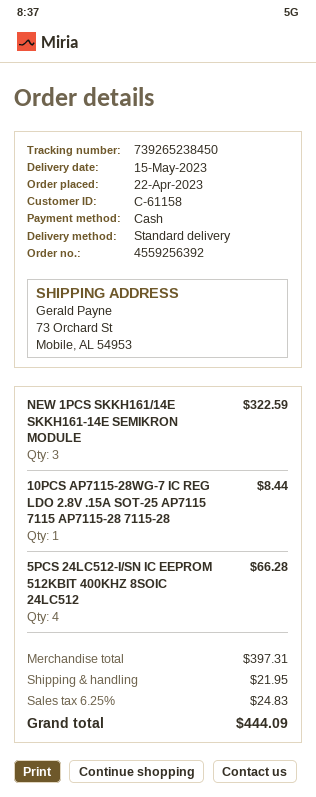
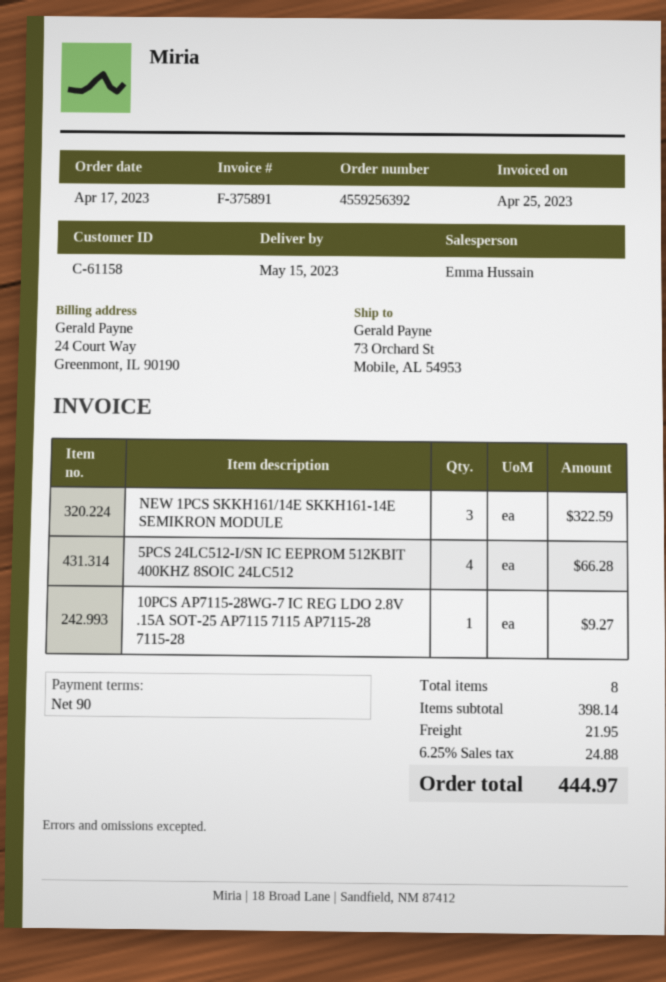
order date: 2023-04-22 -> 2023-04-17
10PCS AP7115-28WG-7 IC REG LDO 2.8V .15A SOT-25 AP7115 7115 AP7115-28 7115-28: 1 for 8.44 -> 1 for 9.27
subtotal: 397.31 -> 398.14
tax: 6.25% = 24.83 -> 6.25% = 24.88
total: 444.09 -> 444.97

